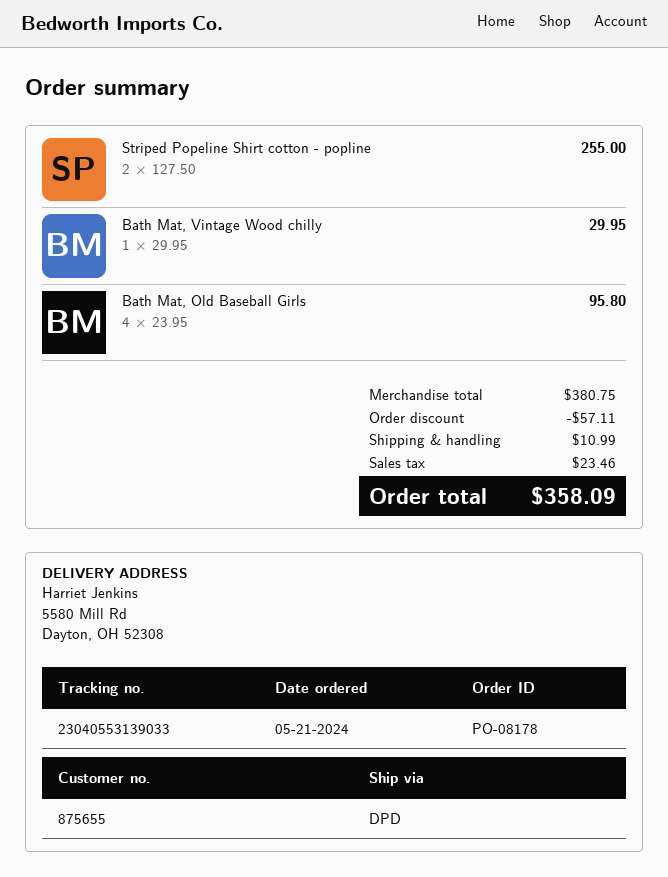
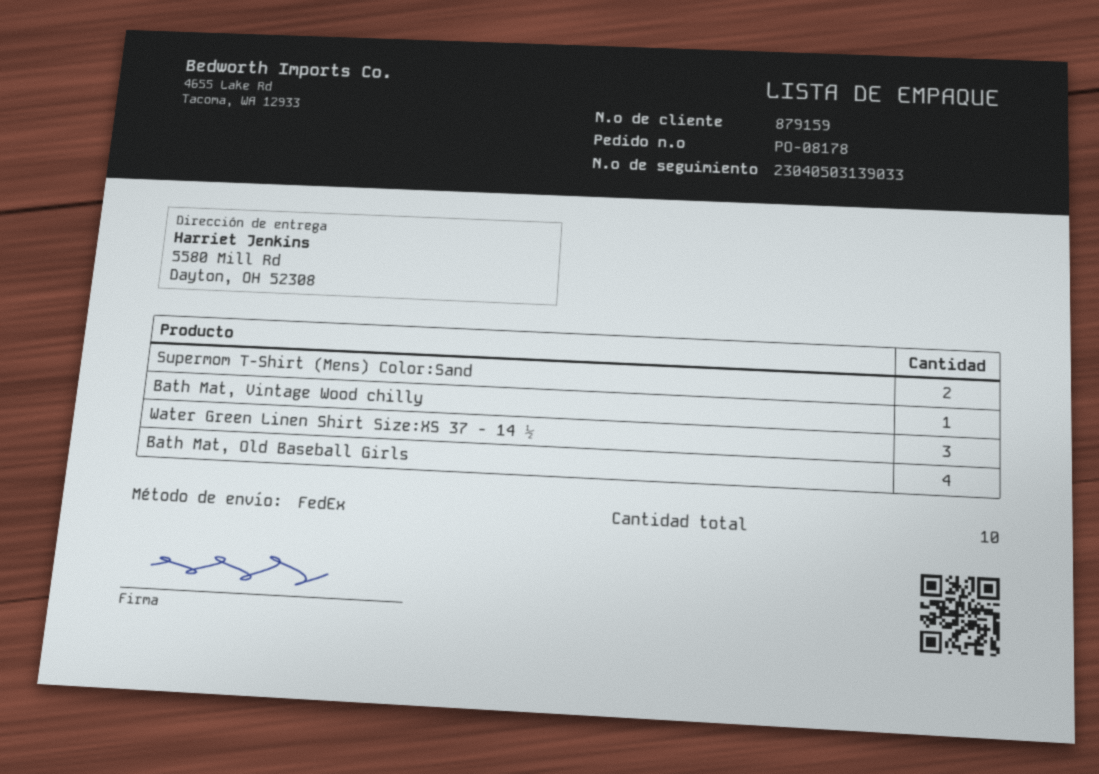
customer number: 875655 -> 879159
shipping method: DPD -> FedEx
tracking number: 23040553139033 -> 23040503139033
Striped Popeline Shirt cotton - popline: 2 -> none
Supermom T-Shirt (Mens) Color:Sand: none -> 2
Water Green Linen Shirt Size:XS 37 - 14 ½: none -> 3

